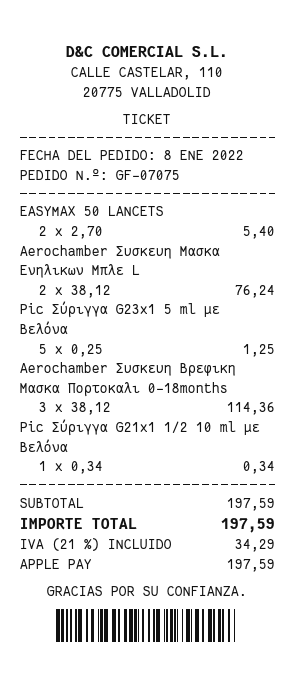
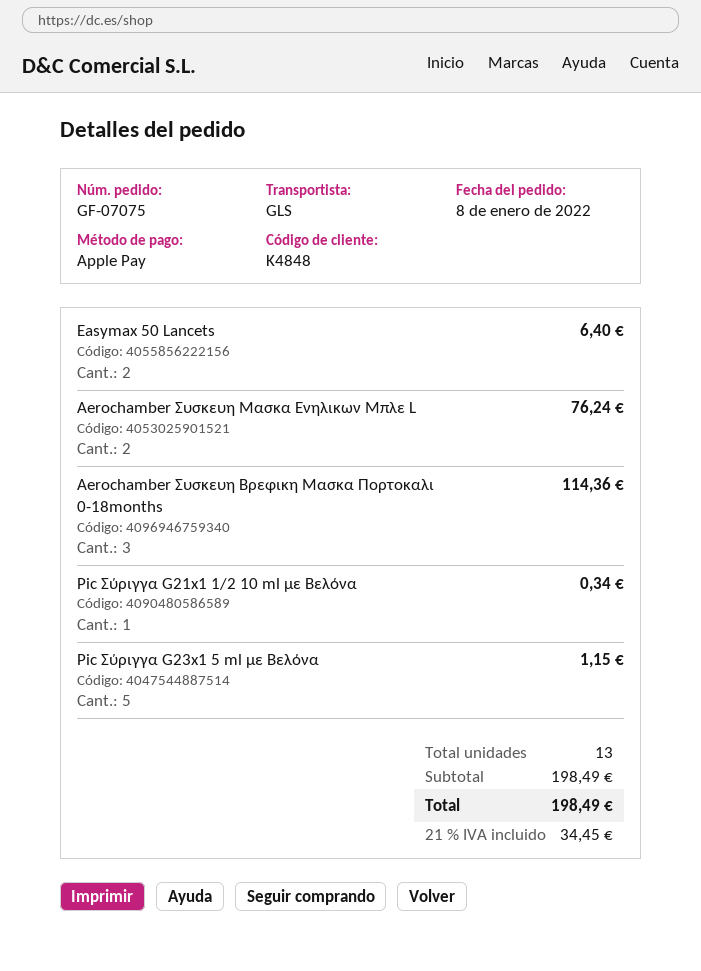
EASYMAX 50 LANCETS: 2 for 5.40 -> 2 for 6.40
Pic Σύριγγα G23x1 5 ml με Βελόνα: 5 for 1.25 -> 5 for 1.15
subtotal: 197.59 -> 198.49
tax: 21% = 34.29 -> 21% = 34.45
total: 197.59 -> 198.49

